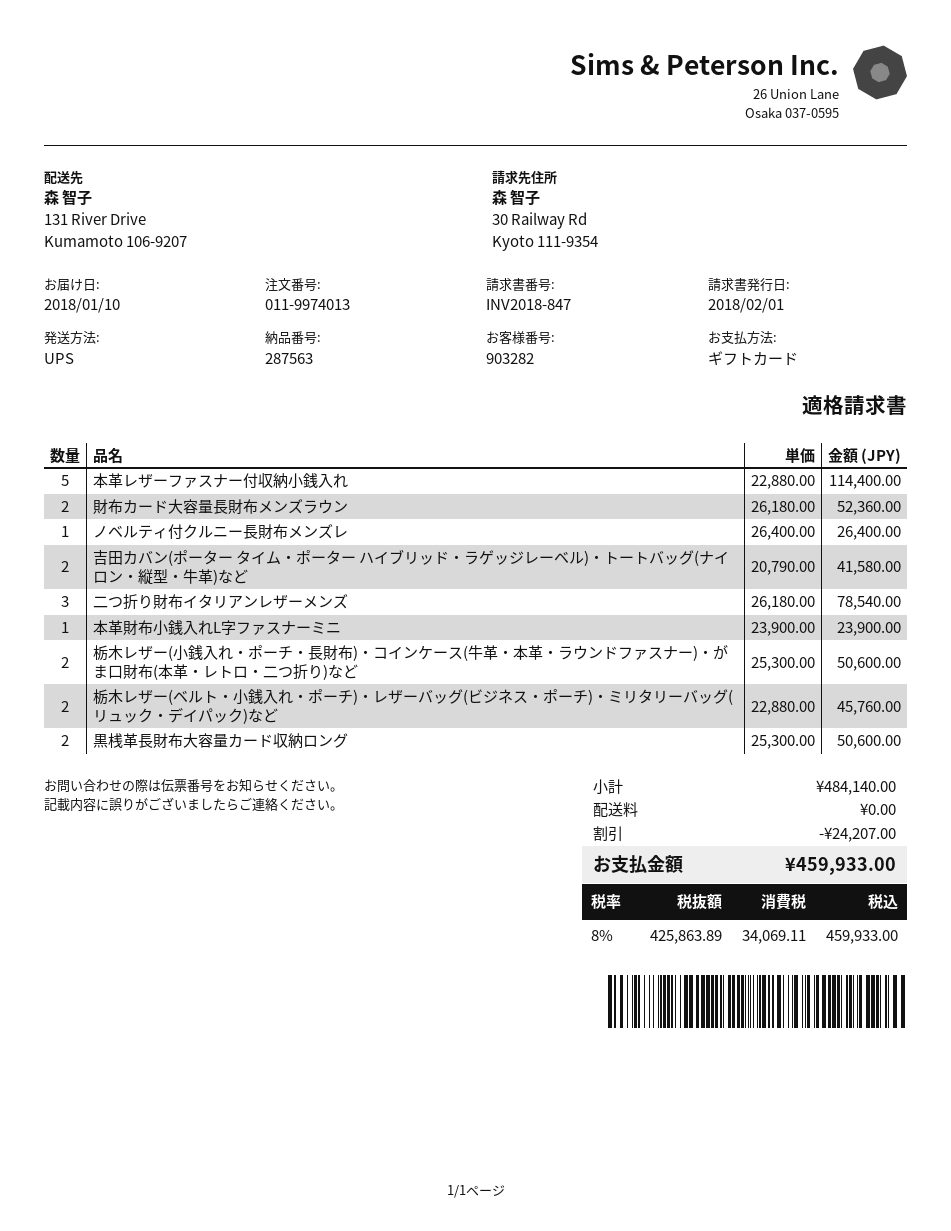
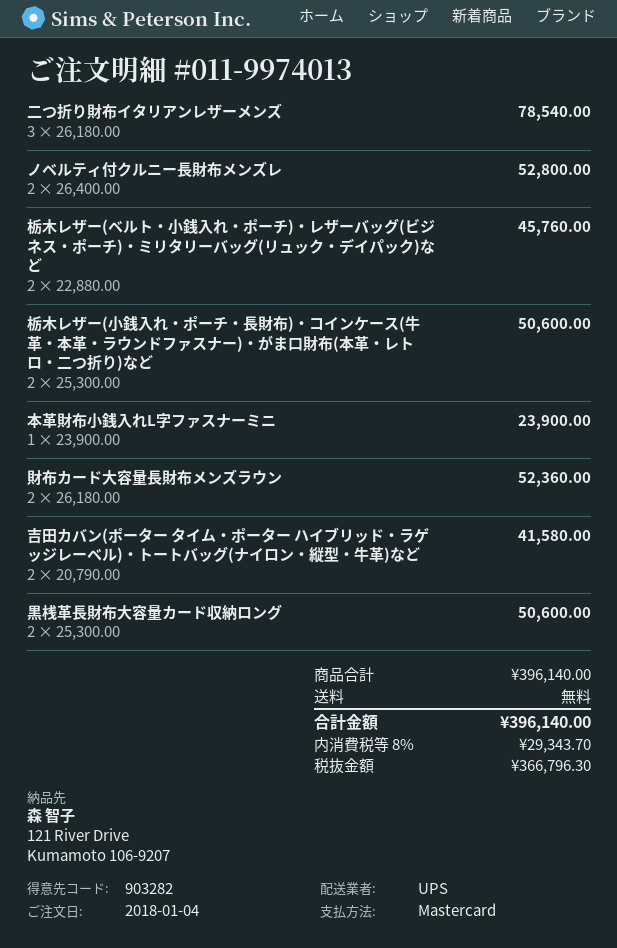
payment method: gift card -> Mastercard
ship to: 131 River Drive, Kumamoto 106-9207 -> 121 River Drive, Kumamoto 106-9207
本革レザーファスナー付収納小銭入れ: 5 x 22880.00 = 114400.00 -> none
ノベルティ付クルニー長財布メンズレ: 1 x 26400.00 = 26400.00 -> 2 x 26400.00 = 52800.00
subtotal: 484140.00 -> 396140.00
discount: 24207.00 -> none
net: 425863.89 -> 366796.30
tax: 8% = 34069.11 -> 8% = 29343.70
total: 459933.00 -> 396140.00

